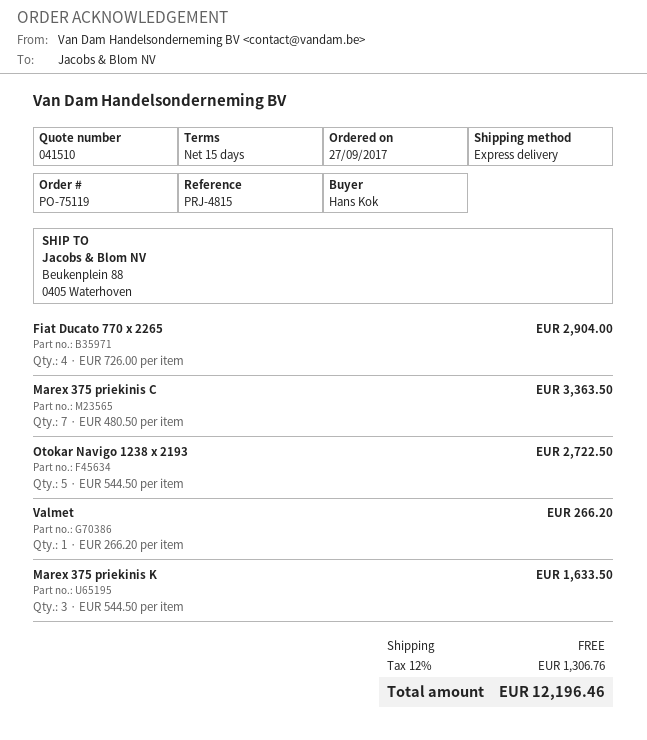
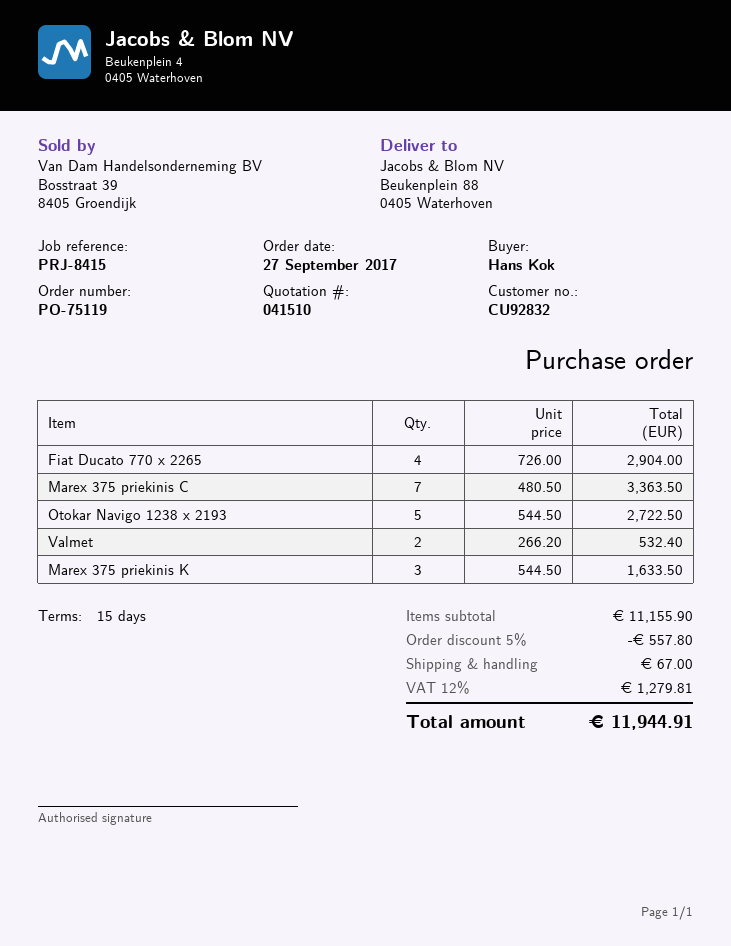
reference: PRJ-4815 -> PRJ-8415
Valmet: 1 x 266.20 = 266.20 -> 2 x 266.20 = 532.40
discount: none -> 5% = 557.80
shipping: 0.00 -> 67.00
tax: 12% = 1306.76 -> 12% = 1279.81
total: 12196.46 -> 11944.91

